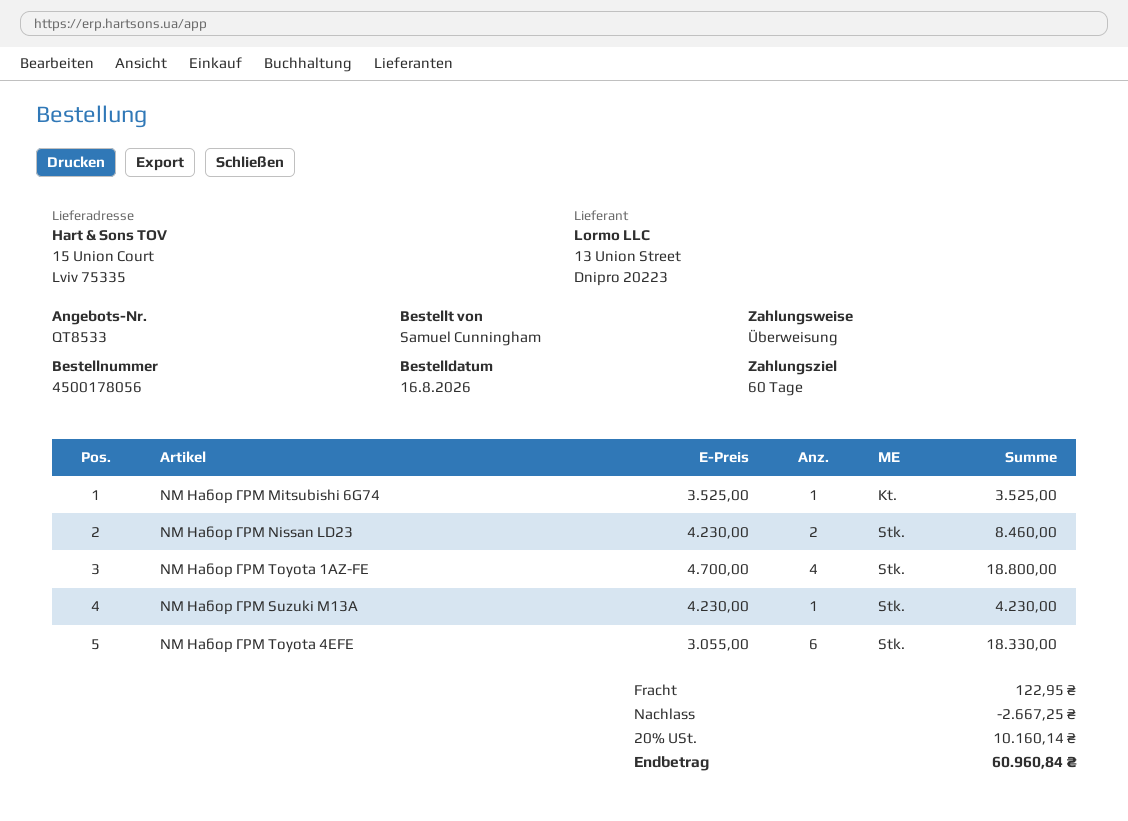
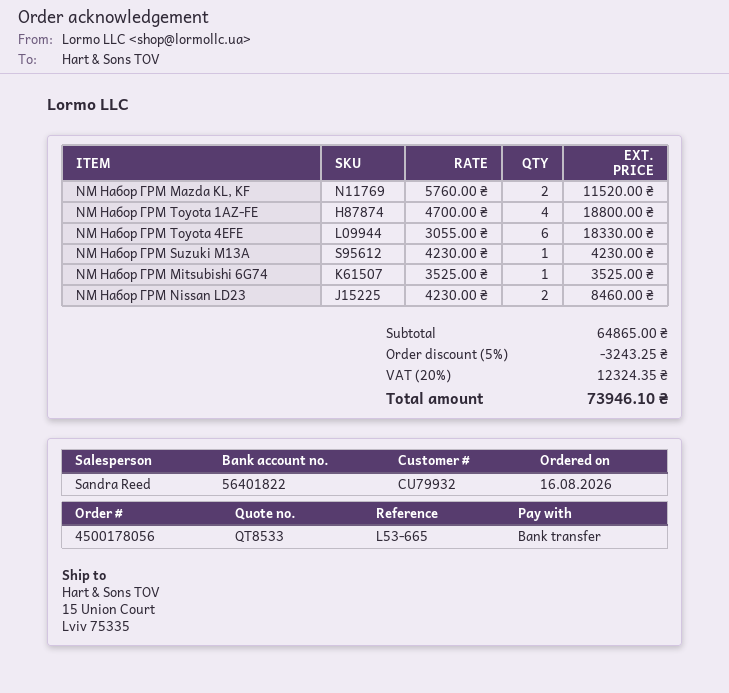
NM Набор ГРМ Mazda KL, KF: none -> 2 x 5760.00 = 11520.00
discount: 2667.25 -> 3243.25
shipping: 122.95 -> none
tax: 20% = 10160.14 -> 20% = 12324.35
total: 60960.84 -> 73946.10

